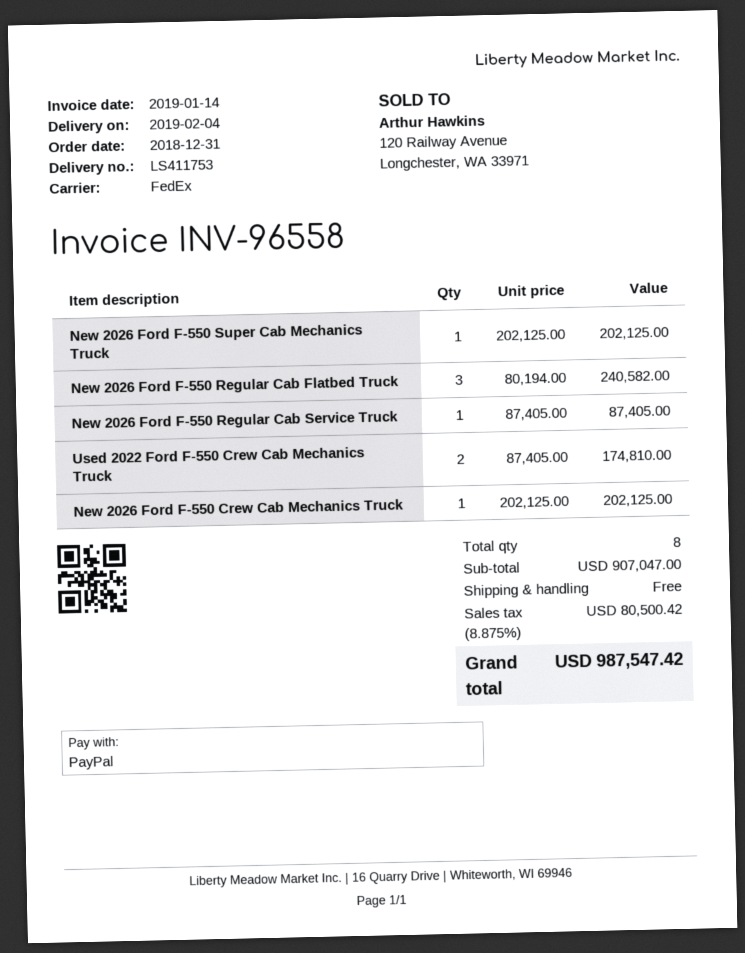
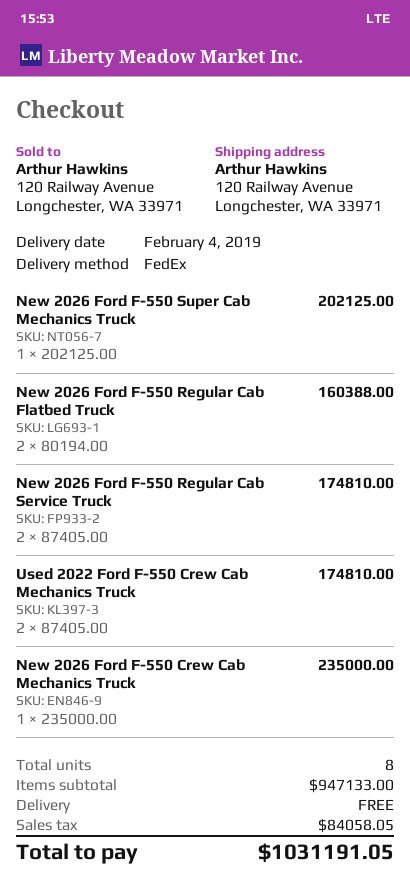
New 2026 Ford F-550 Regular Cab Flatbed Truck: 3 x 80194.00 = 240582.00 -> 2 x 80194.00 = 160388.00
New 2026 Ford F-550 Regular Cab Service Truck: 1 x 87405.00 = 87405.00 -> 2 x 87405.00 = 174810.00
New 2026 Ford F-550 Crew Cab Mechanics Truck: 1 x 202125.00 = 202125.00 -> 1 x 235000.00 = 235000.00
subtotal: 907047.00 -> 947133.00
tax: 80500.42 -> 84058.05
total: 987547.42 -> 1031191.05

